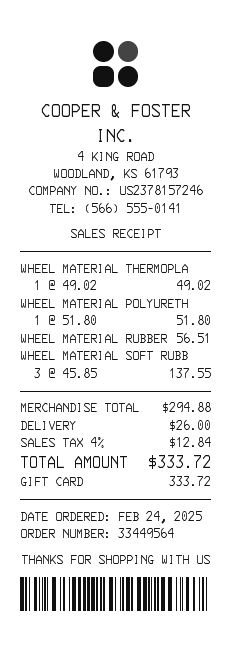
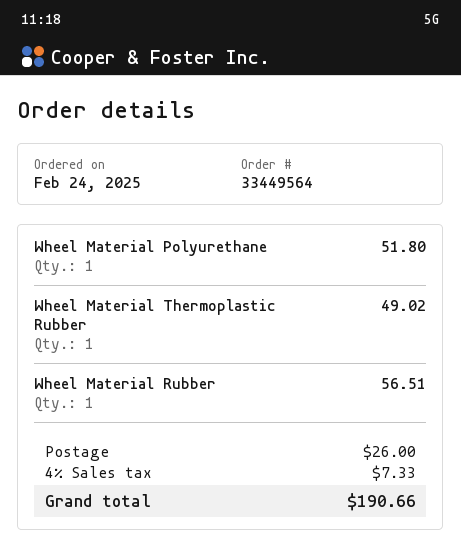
WHEEL MATERIAL SOFT RUBB: 3 for 137.55 -> none
tax: 4% = 12.84 -> 4% = 7.33
total: 333.72 -> 190.66

